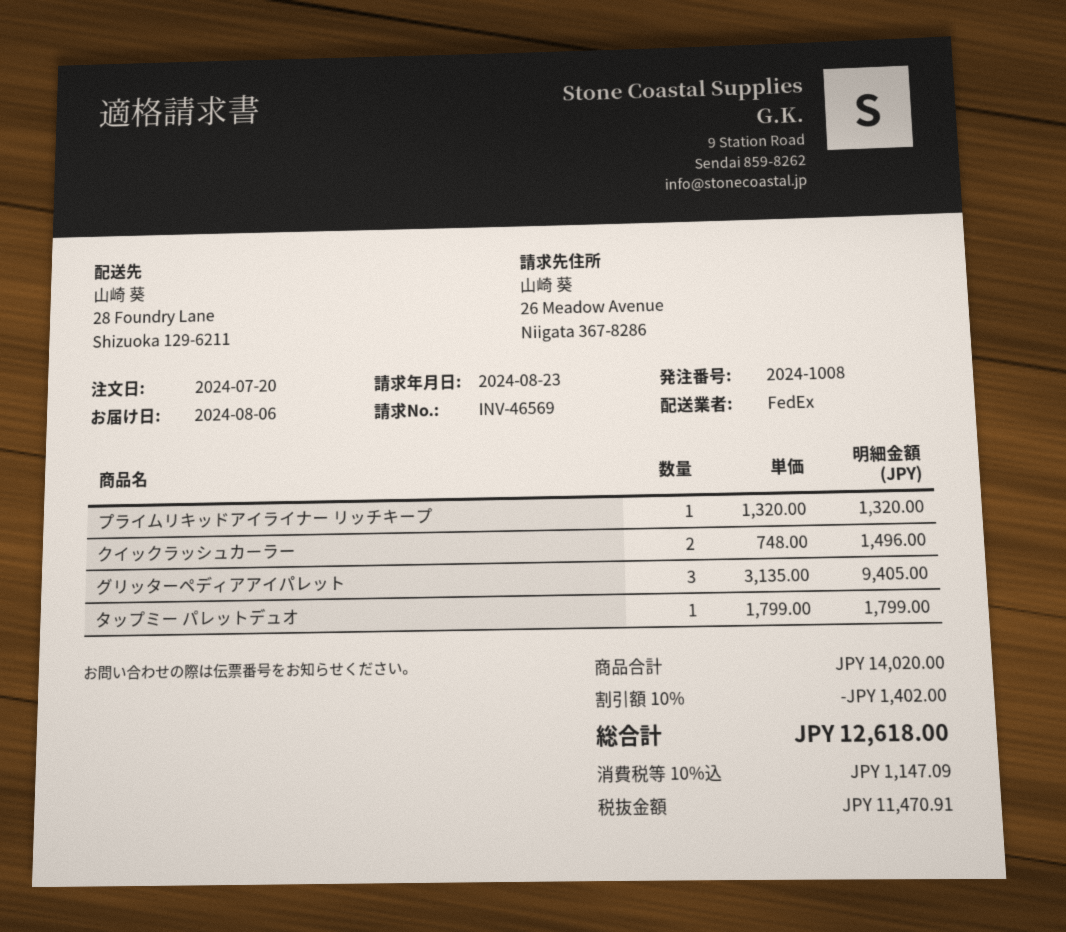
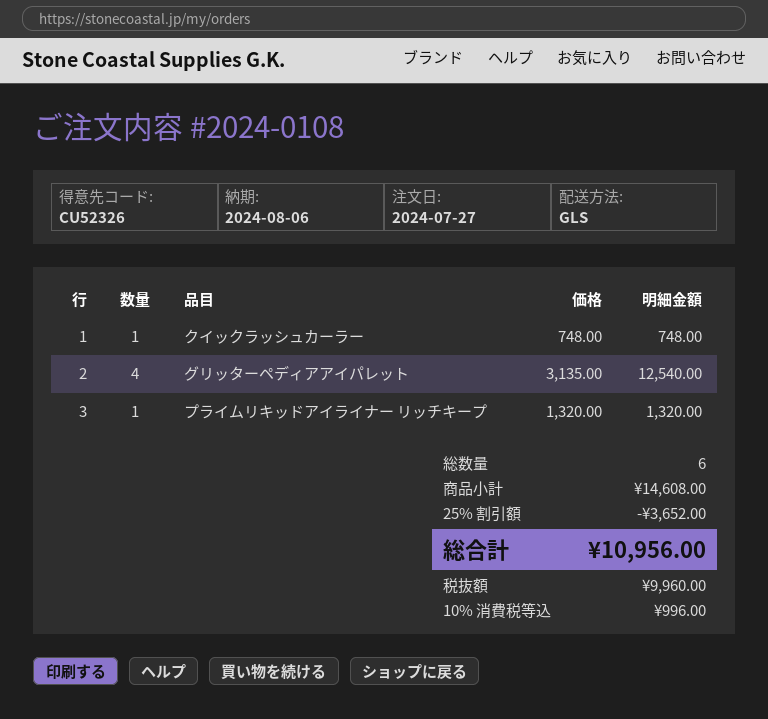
order number: 2024-1008 -> 2024-0108
order date: 2024-07-20 -> 2024-07-27
shipping method: FedEx -> GLS
クイックラッシュカーラー: 2 x 748.00 = 1496.00 -> 1 x 748.00 = 748.00
グリッターペディアアイパレット: 3 x 3135.00 = 9405.00 -> 4 x 3135.00 = 12540.00
タップミー パレットデュオ: 1 x 1799.00 = 1799.00 -> none
subtotal: 14020.00 -> 14608.00
discount: 10% = 1402.00 -> 25% = 3652.00
net: 11470.91 -> 9960.00
tax: 10% = 1147.09 -> 10% = 996.00
total: 12618.00 -> 10956.00

